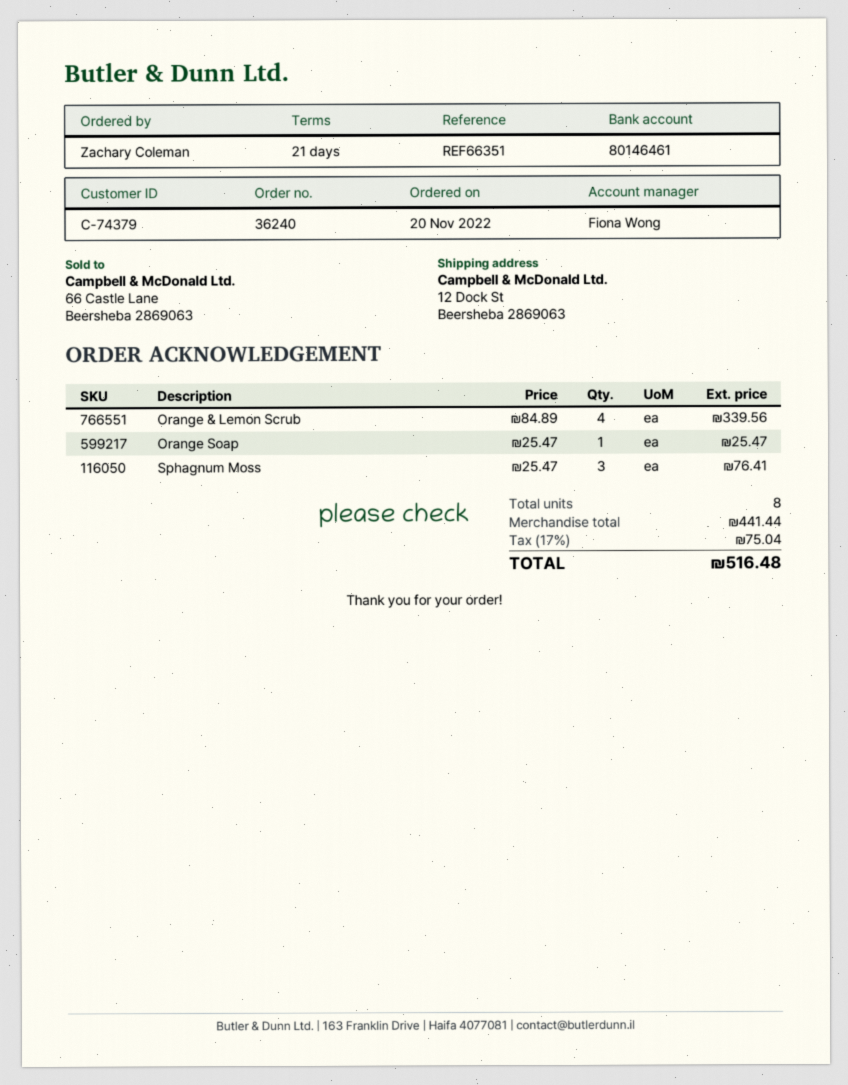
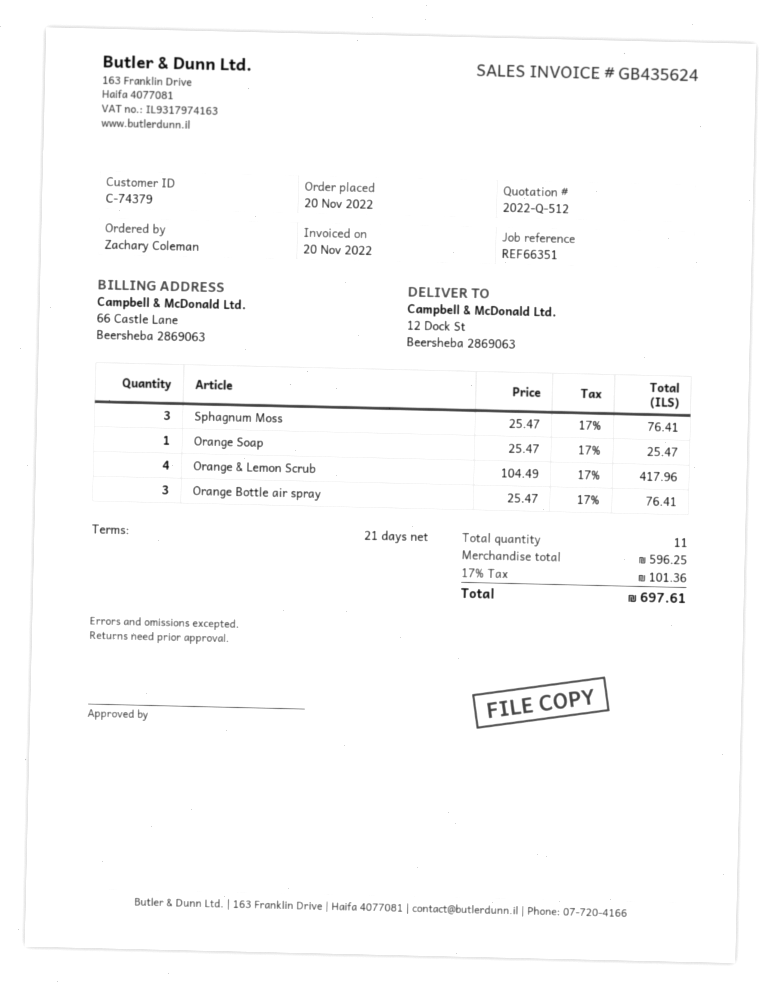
Orange & Lemon Scrub: 4 x 84.89 = 339.56 -> 4 x 104.49 = 417.96
Orange Bottle air spray: none -> 3 x 25.47 = 76.41
total quantity: 8 -> 11
subtotal: 441.44 -> 596.25
tax: 17% = 75.04 -> 17% = 101.36
total: 516.48 -> 697.61

